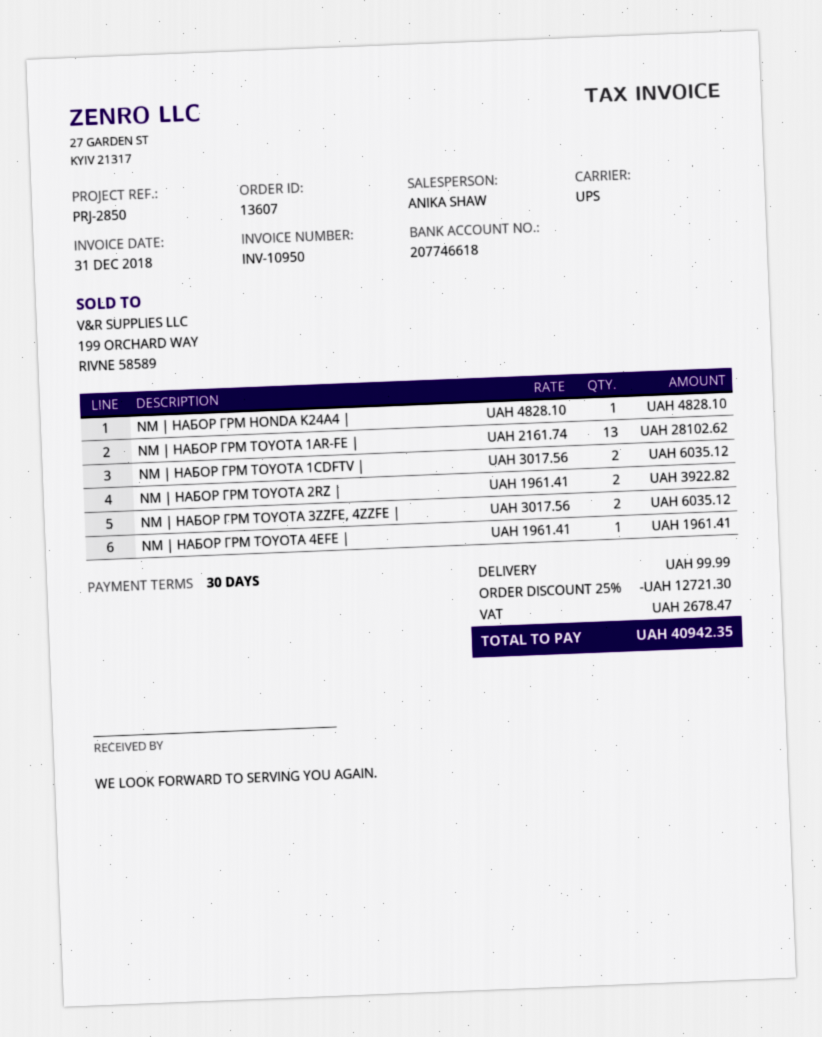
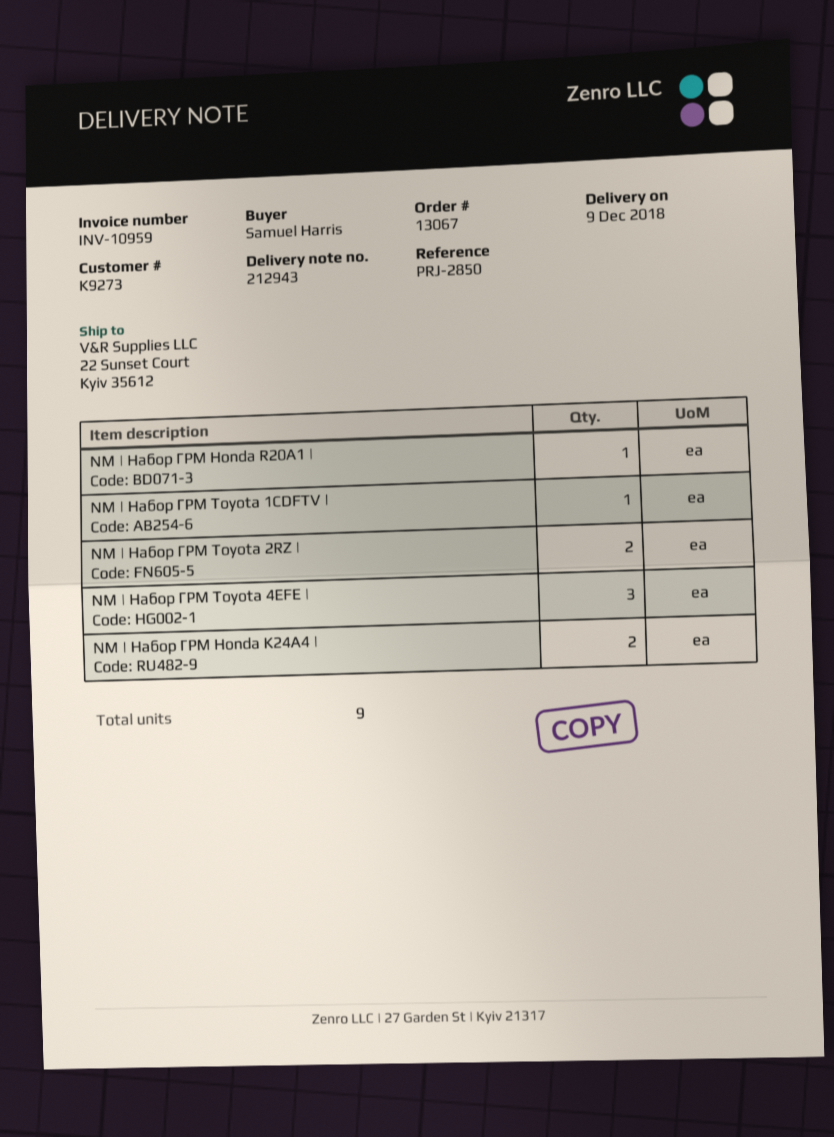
order number: 13607 -> 13067
invoice number: INV-10950 -> INV-10959
NM | НАБОР ГРМ HONDA K24A4 |: 1 -> 2
NM | НАБОР ГРМ TOYOTA 1AR-FE |: 13 -> none
NM | НАБОР ГРМ TOYOTA 1CDFTV |: 2 -> 1
NM | НАБОР ГРМ TOYOTA 3ZZFE, 4ZZFE |: 2 -> none
NM | НАБОР ГРМ TOYOTA 4EFE |: 1 -> 3
NM | Набор ГРМ Honda R20A1 |: none -> 1

